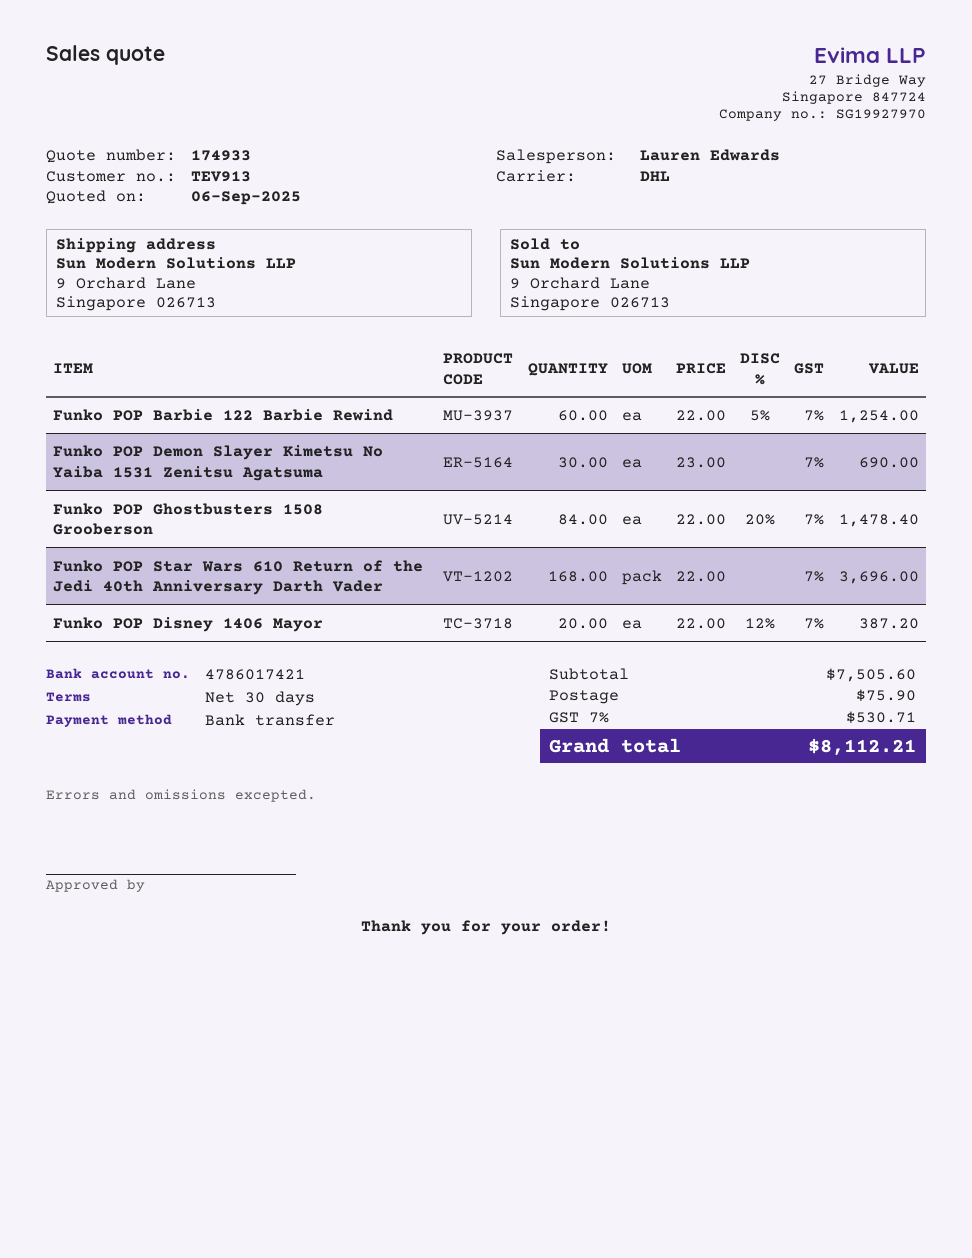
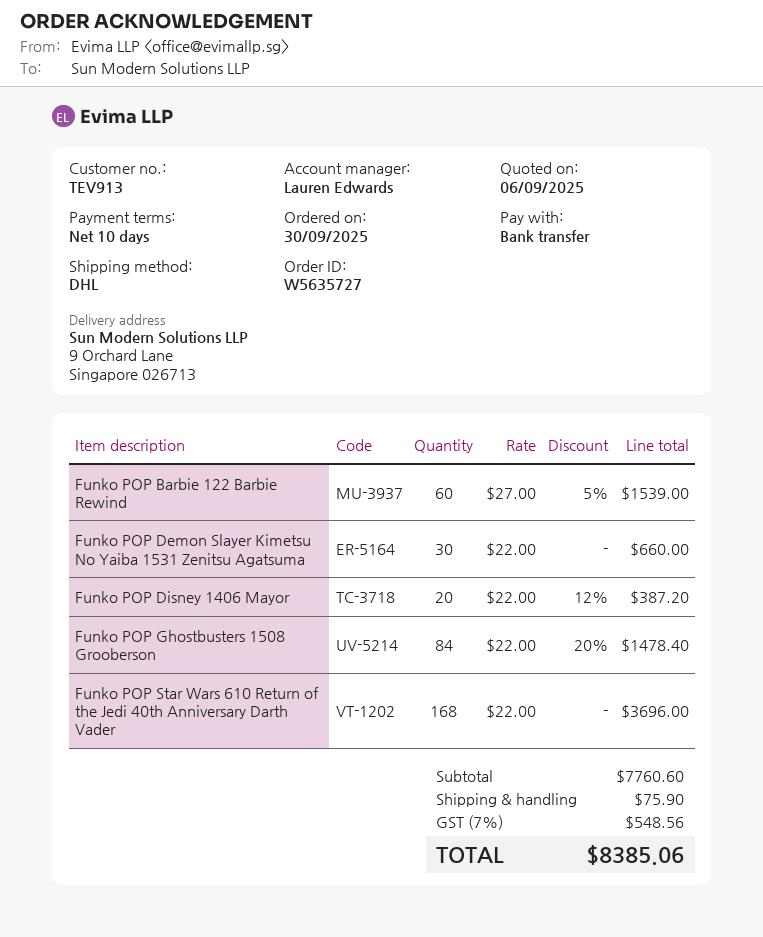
payment terms: 30 days -> 10 days
Funko POP Barbie 122 Barbie Rewind: 60 x 22.00 - 5% = 1254.00 -> 60 x 27.00 - 5% = 1539.00
Funko POP Demon Slayer Kimetsu No Yaiba 1531 Zenitsu Agatsuma: 30 x 23.00 = 690.00 -> 30 x 22.00 = 660.00
subtotal: 7505.60 -> 7760.60
tax: 7% = 530.71 -> 7% = 548.56
total: 8112.21 -> 8385.06

